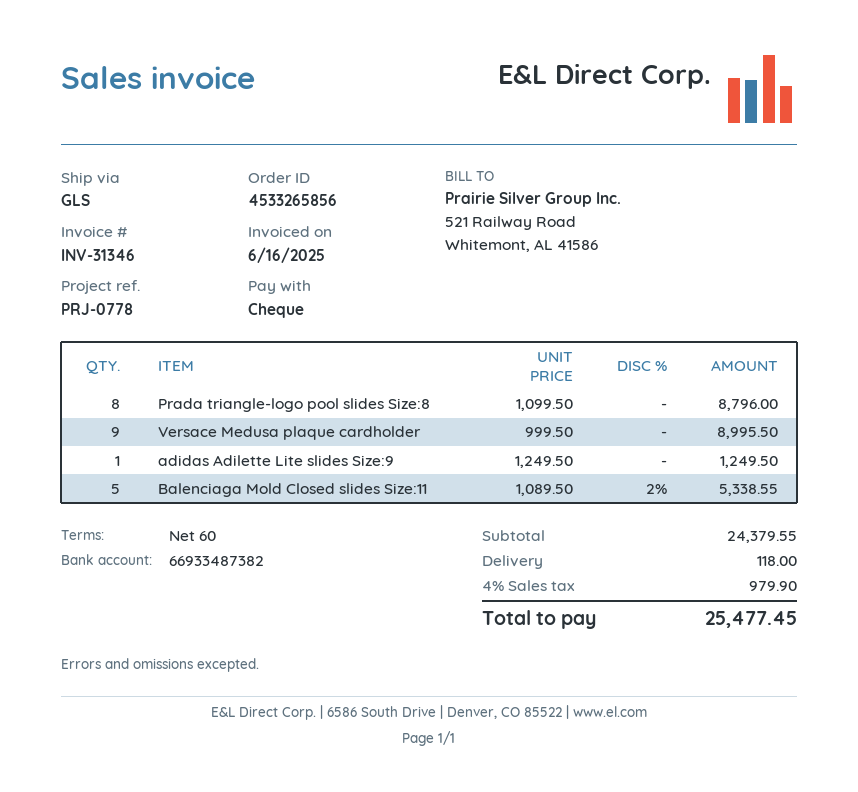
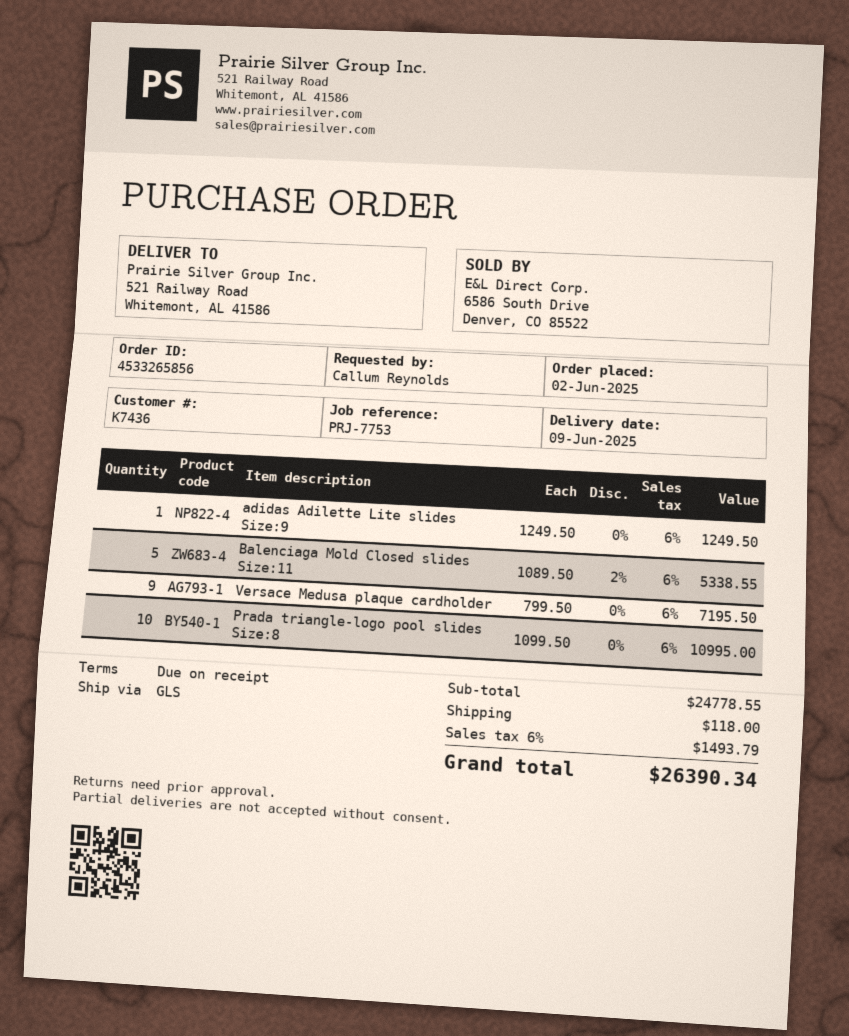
payment terms: 60 days -> on receipt
reference: PRJ-0778 -> PRJ-7753
Prada triangle-logo pool slides Size:8: 8 x 1099.50 = 8796.00 -> 10 x 1099.50 = 10995.00
Versace Medusa plaque cardholder: 9 x 999.50 = 8995.50 -> 9 x 799.50 = 7195.50
subtotal: 24379.55 -> 24778.55
tax: 4% = 979.90 -> 6% = 1493.79
total: 25477.45 -> 26390.34

